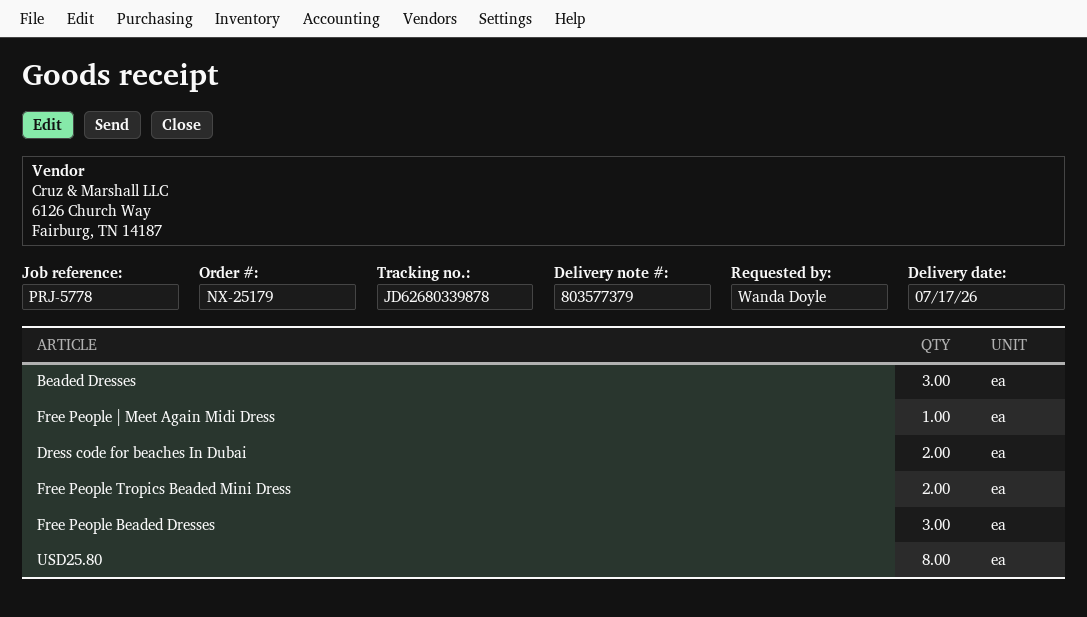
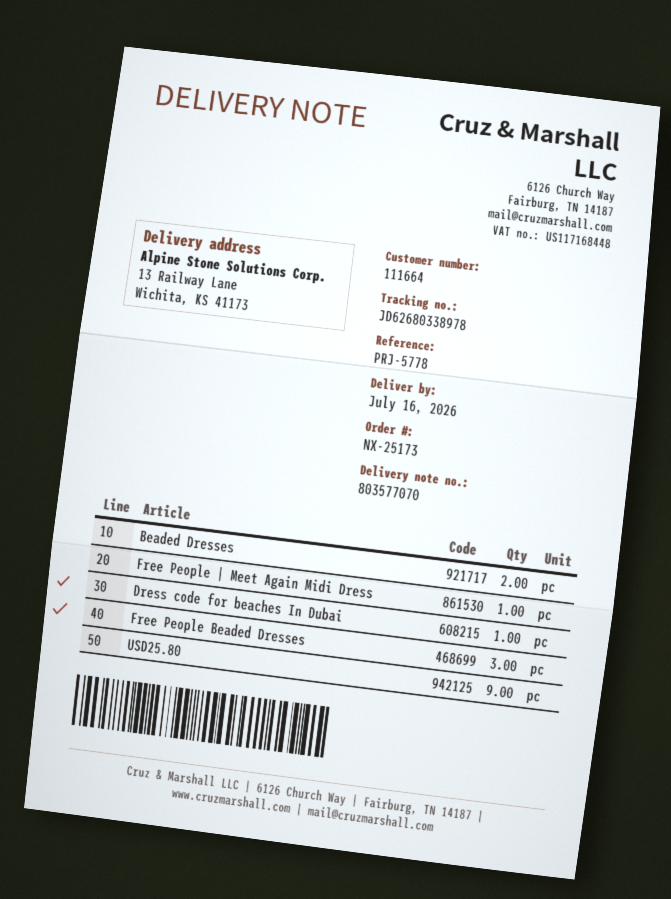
order number: NX-25179 -> NX-25173
delivery note number: 803577379 -> 803577070
delivery date: 2026-07-17 -> 2026-07-16
tracking number: JD62680339878 -> JD62680338978
Beaded Dresses: 3 -> 2
Dress code for beaches In Dubai: 2 -> 1
Free People Tropics Beaded Mini Dress: 2 -> none
USD25.80: 8 -> 9

